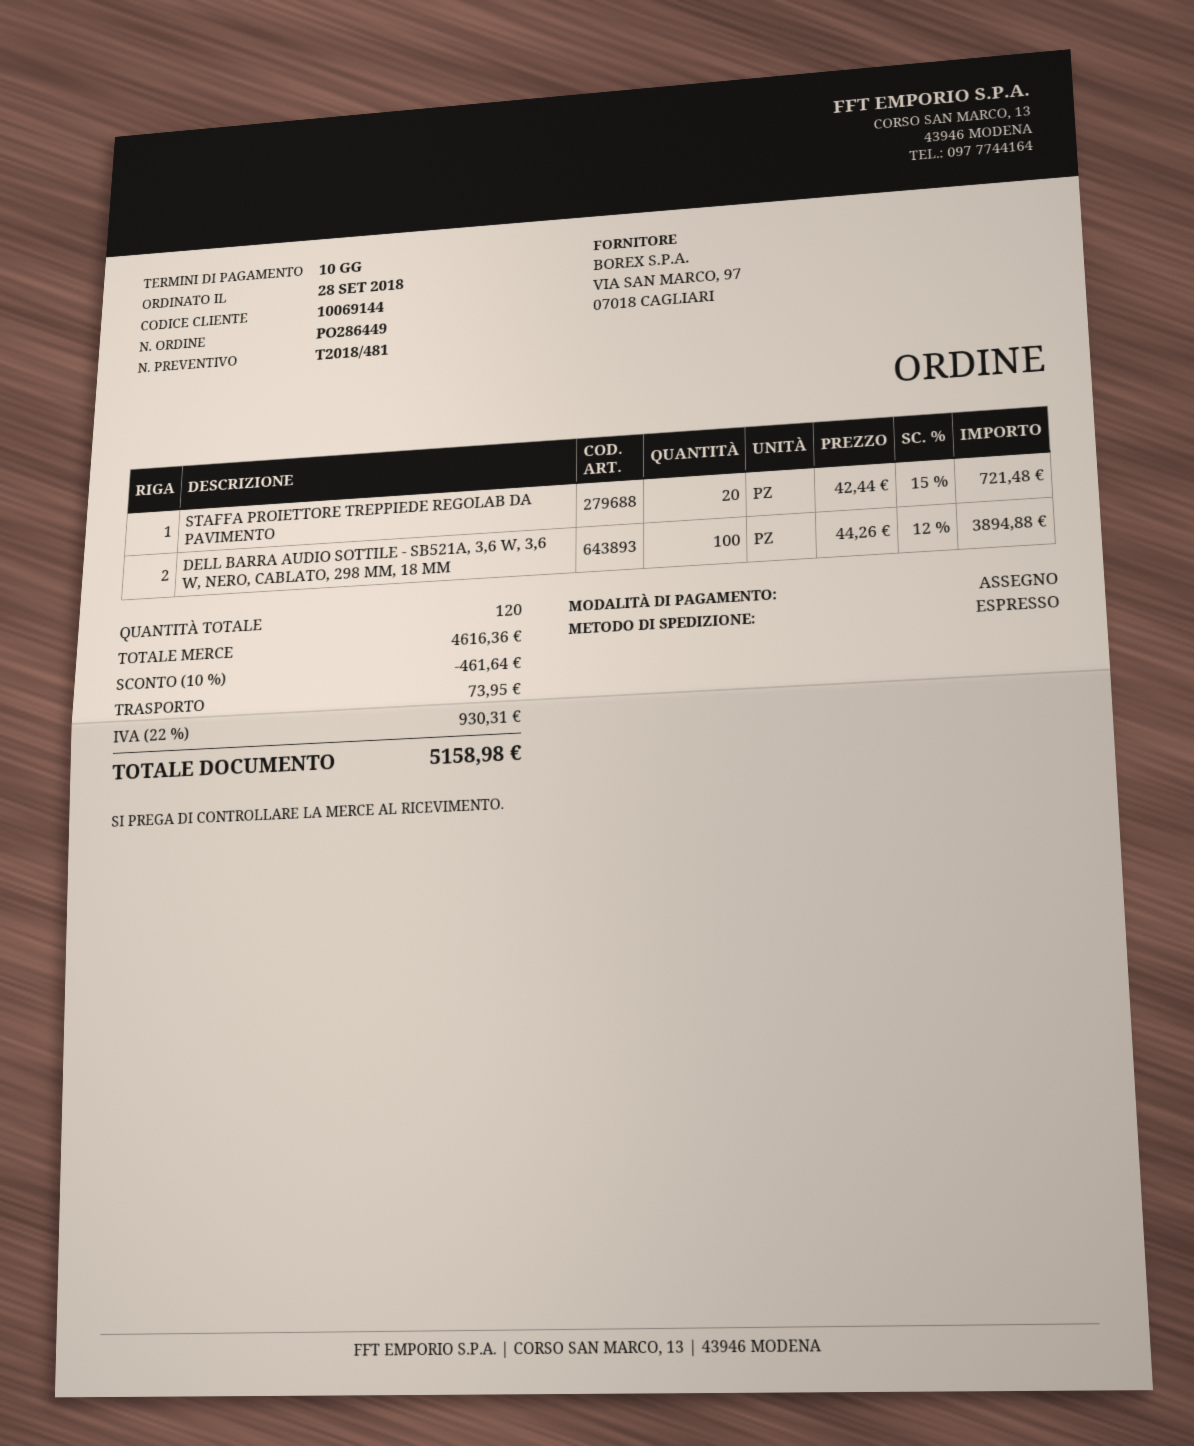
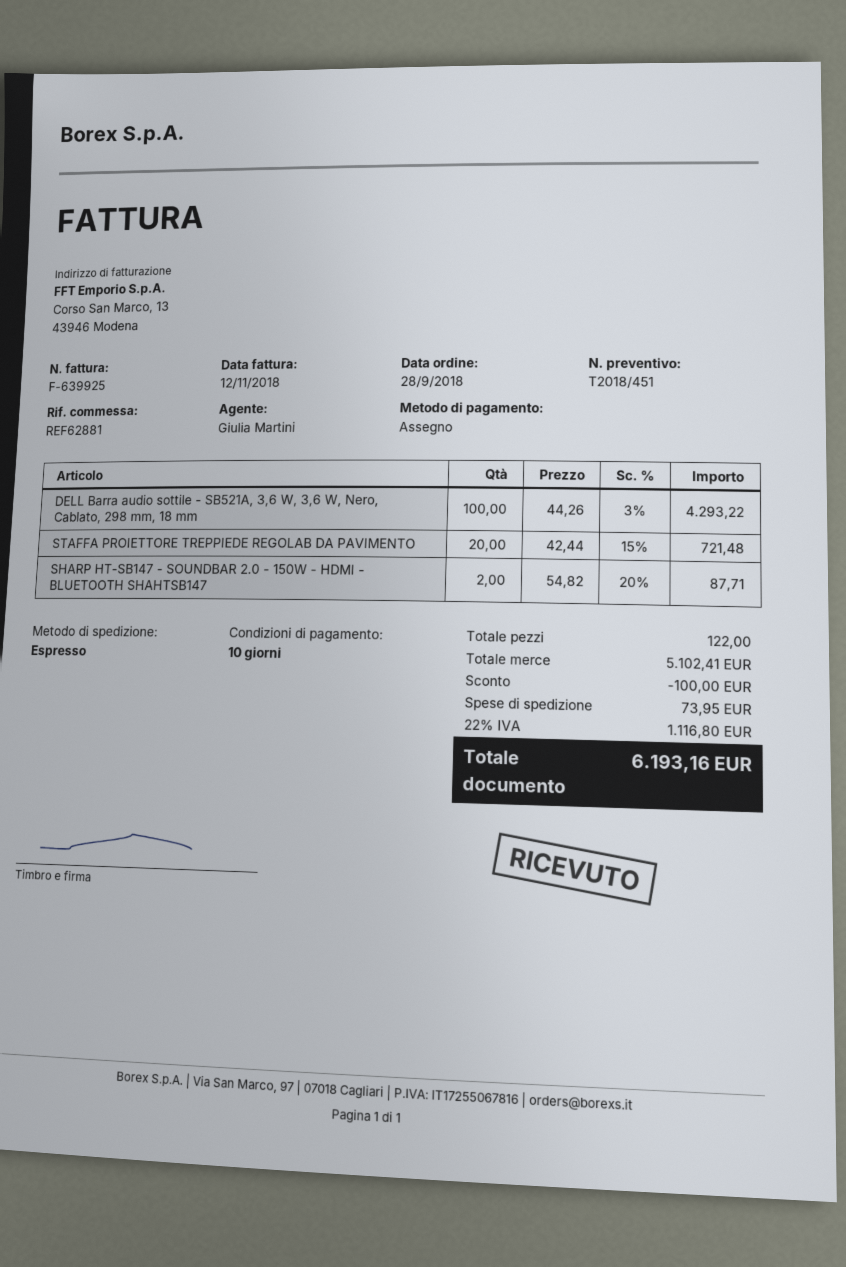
quote number: T2018/481 -> T2018/451
DELL BARRA AUDIO SOTTILE - SB521A, 3,6 W, 3,6 W, NERO, CABLATO, 298 MM, 18 MM: 100 x 44.26 - 12% = 3894.88 -> 100 x 44.26 - 3% = 4293.22
SHARP HT-SB147 - SOUNDBAR 2.0 - 150W - HDMI - BLUETOOTH SHAHTSB147: none -> 2 x 54.82 - 20% = 87.71
total quantity: 120 -> 122
subtotal: 4616.36 -> 5102.41
discount: 461.64 -> 100.00
tax: 22% = 930.31 -> 22% = 1116.80
total: 5158.98 -> 6193.16

